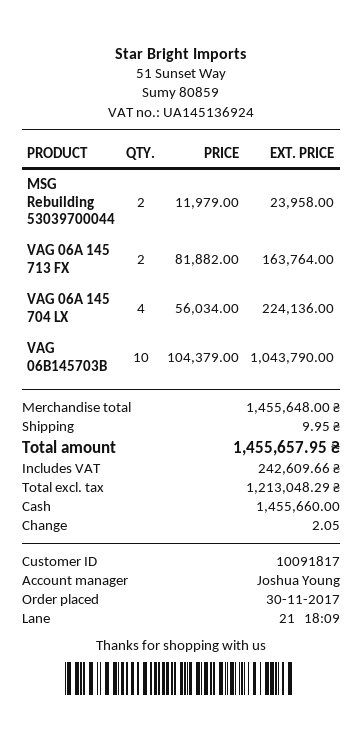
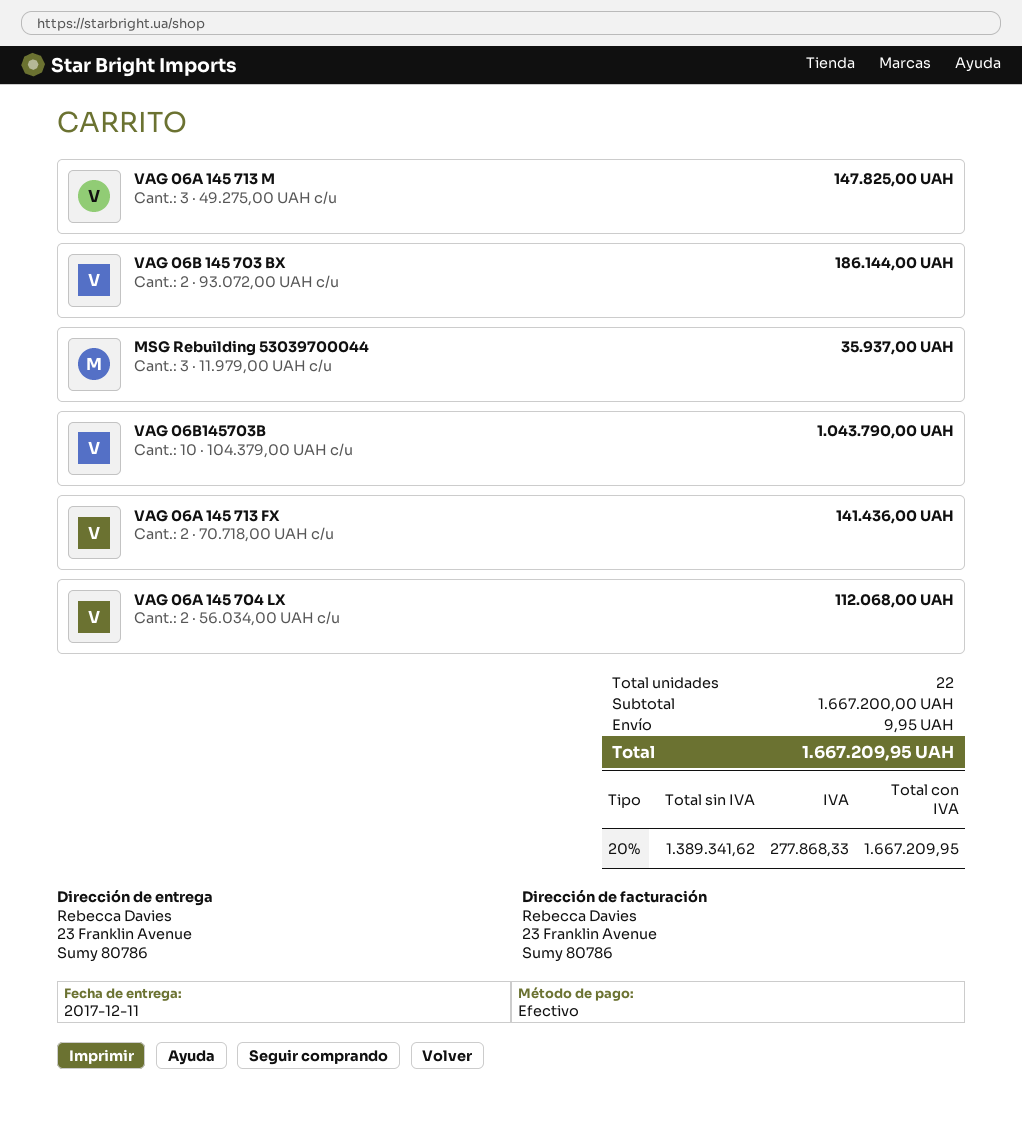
MSG Rebuilding 53039700044: 2 x 11979.00 = 23958.00 -> 3 x 11979.00 = 35937.00
VAG 06A 145 713 FX: 2 x 81882.00 = 163764.00 -> 2 x 70718.00 = 141436.00
VAG 06A 145 704 LX: 4 x 56034.00 = 224136.00 -> 2 x 56034.00 = 112068.00
VAG 06A 145 713 M: none -> 3 x 49275.00 = 147825.00
VAG 06B 145 703 BX: none -> 2 x 93072.00 = 186144.00
subtotal: 1455648.00 -> 1667200.00
net: 1213048.29 -> 1389341.62
tax: 242609.66 -> 277868.33
total: 1455657.95 -> 1667209.95

